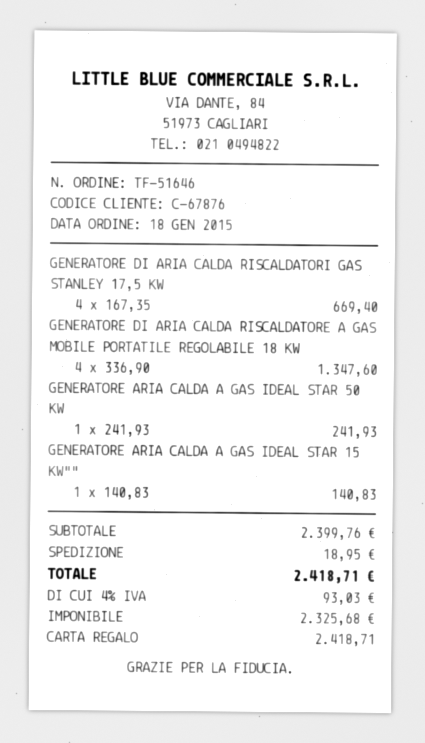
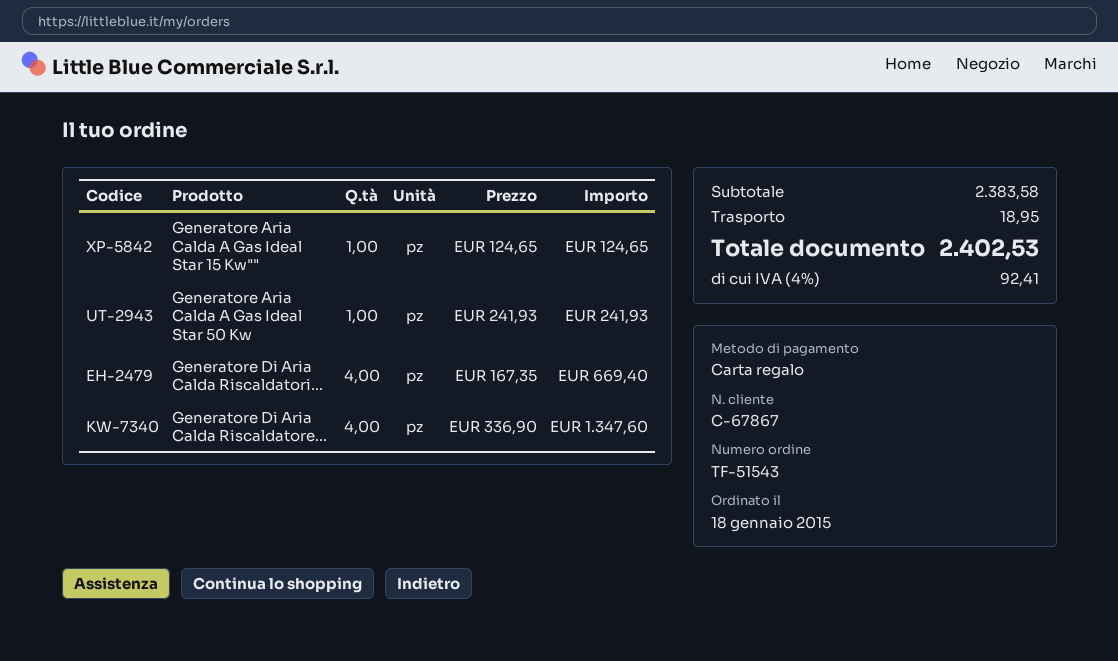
order number: TF-51646 -> TF-51543
customer number: C-67876 -> C-67867
GENERATORE ARIA CALDA A GAS IDEAL STAR 15 KW"": 1 x 140.83 = 140.83 -> 1 x 124.65 = 124.65
subtotal: 2399.76 -> 2383.58
tax: 4% = 93.03 -> 4% = 92.41
total: 2418.71 -> 2402.53

